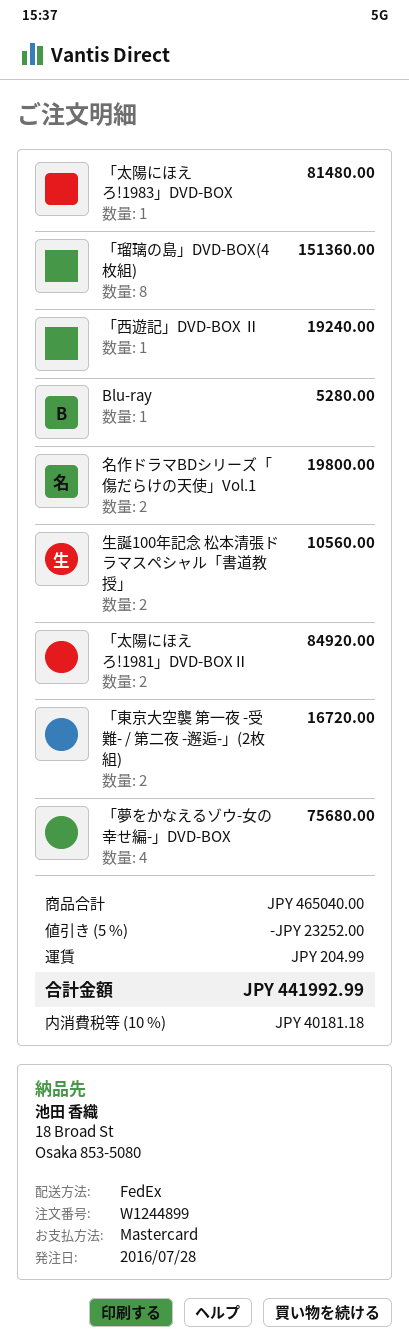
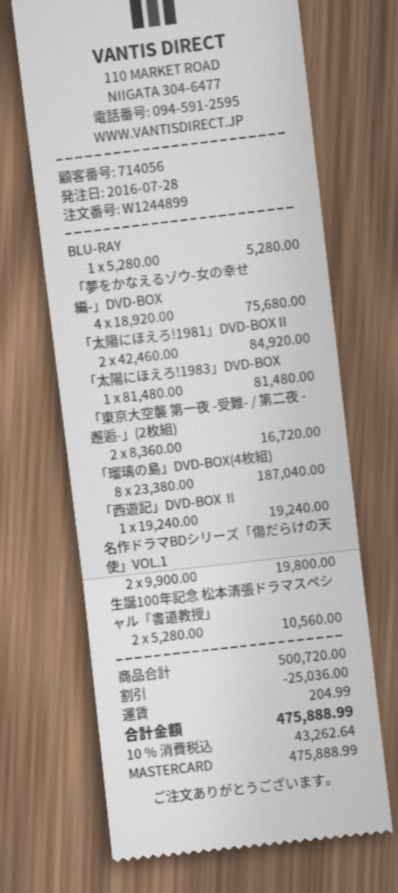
「瑠璃の島」DVD-BOX(4枚組): 8 for 151360.00 -> 8 for 187040.00
subtotal: 465040.00 -> 500720.00
discount: 23252.00 -> 25036.00
tax: 10% = 40181.18 -> 10% = 43262.64
total: 441992.99 -> 475888.99

